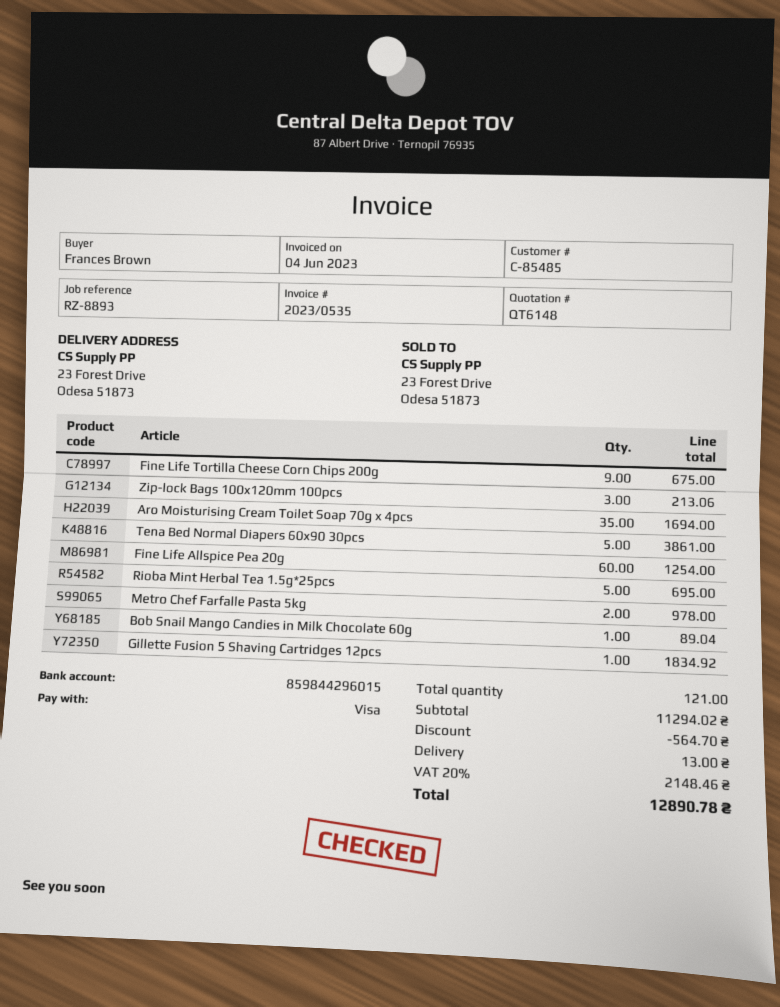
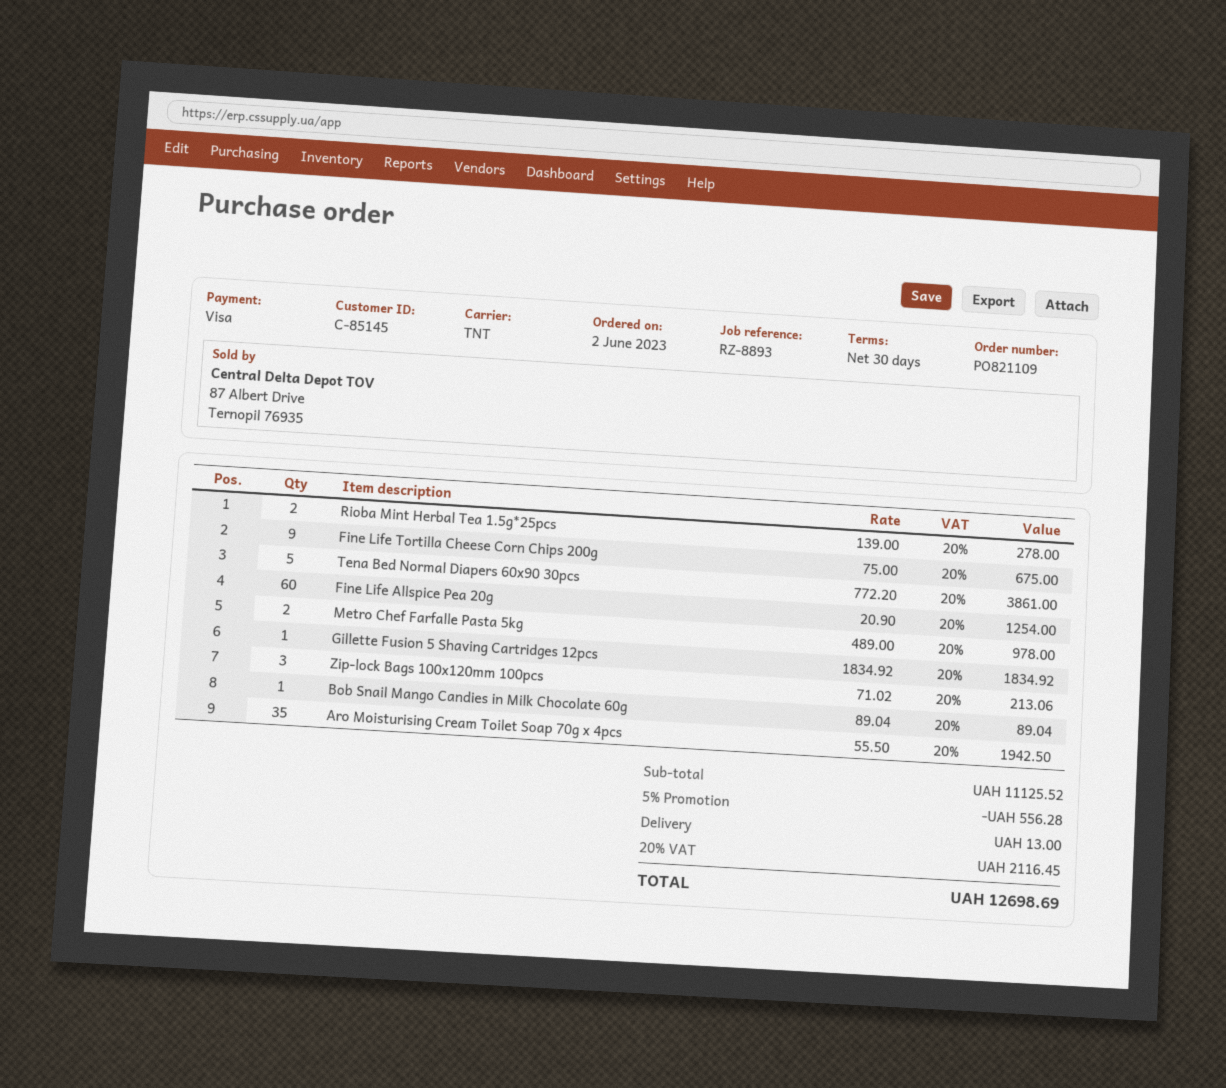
customer number: C-85485 -> C-85145
Aro Moisturising Cream Toilet Soap 70g x 4pcs: 35 for 1694.00 -> 35 for 1942.50
Rioba Mint Herbal Tea 1.5g*25pcs: 5 for 695.00 -> 2 for 278.00
subtotal: 11294.02 -> 11125.52
discount: 564.70 -> 556.28
tax: 20% = 2148.46 -> 20% = 2116.45
total: 12890.78 -> 12698.69

